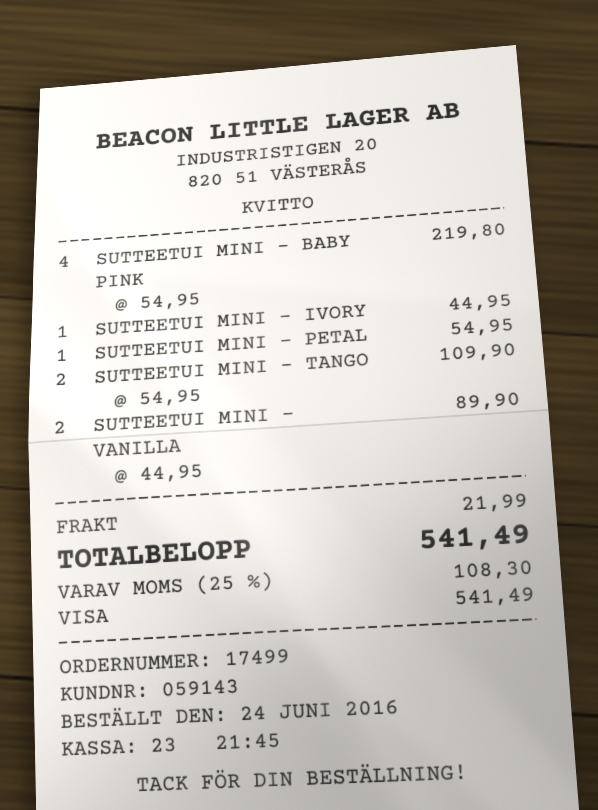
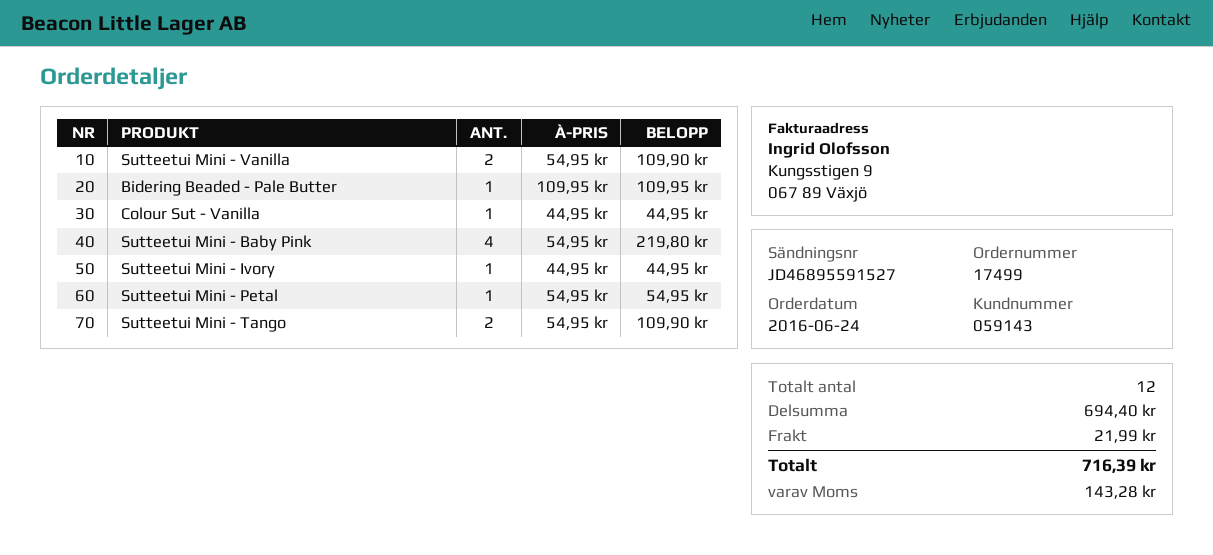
SUTTEETUI MINI - VANILLA: 2 x 44.95 = 89.90 -> 2 x 54.95 = 109.90
Bidering Beaded - Pale Butter: none -> 1 x 109.95 = 109.95
Colour Sut - Vanilla: none -> 1 x 44.95 = 44.95
tax: 108.30 -> 143.28
total: 541.49 -> 716.39

